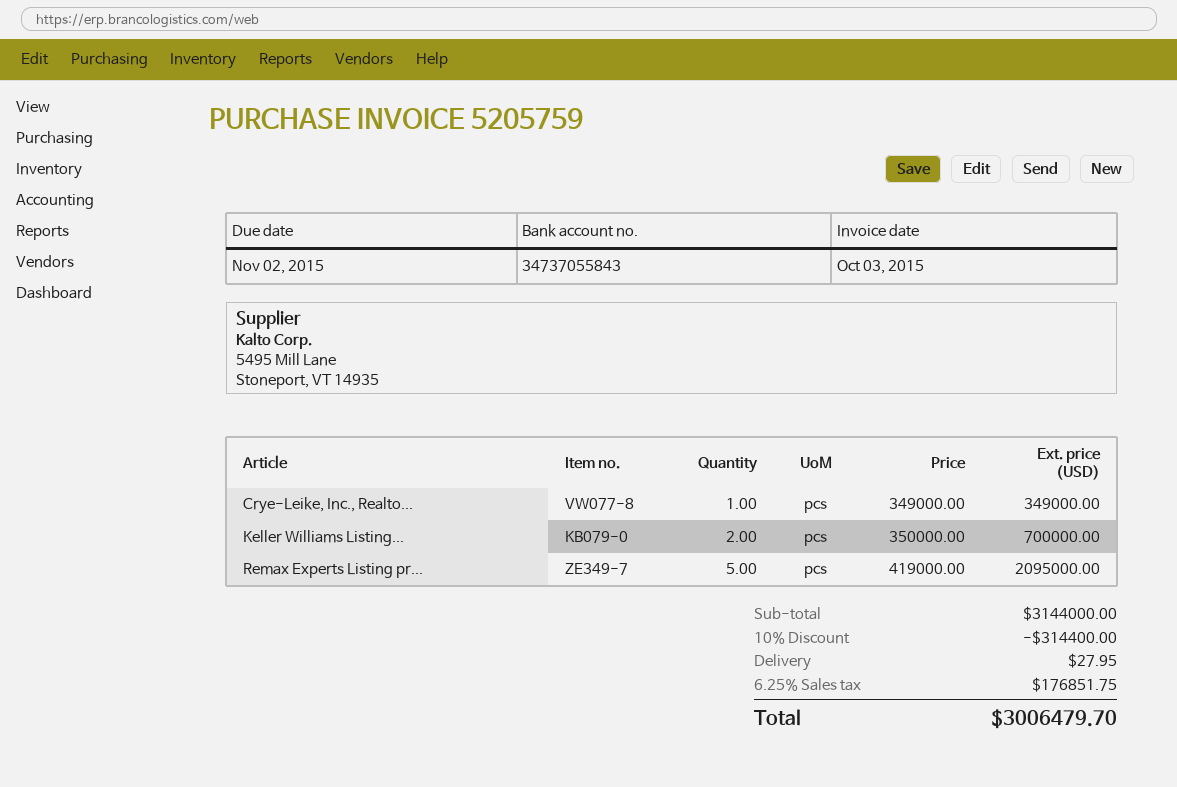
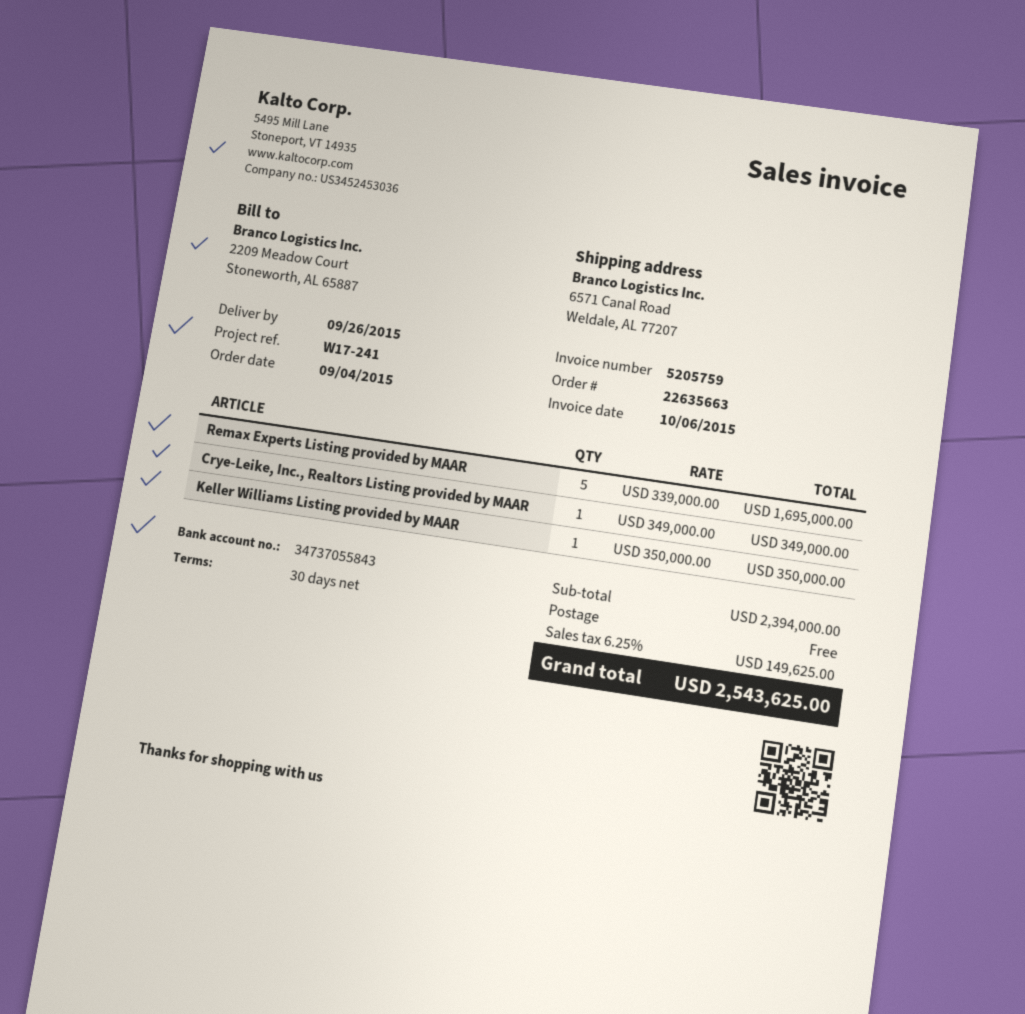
invoice date: 2015-10-03 -> 2015-10-06
Keller Williams Listing...: 2 x 350000.00 = 700000.00 -> 1 x 350000.00 = 350000.00
Remax Experts Listing pr...: 5 x 419000.00 = 2095000.00 -> 5 x 339000.00 = 1695000.00
subtotal: 3144000.00 -> 2394000.00
discount: 10% = 314400.00 -> none
shipping: 27.95 -> 0.00
tax: 6.25% = 176851.75 -> 6.25% = 149625.00
total: 3006479.70 -> 2543625.00

